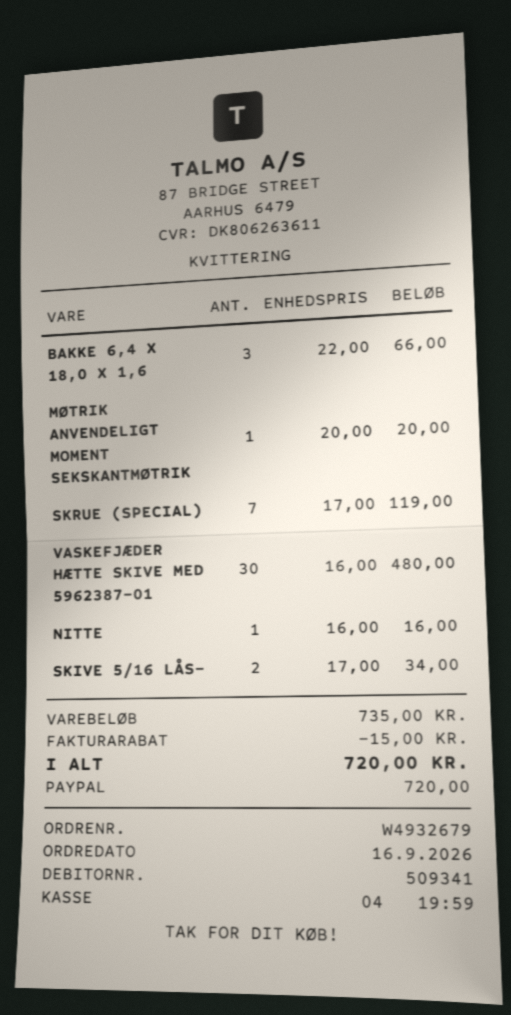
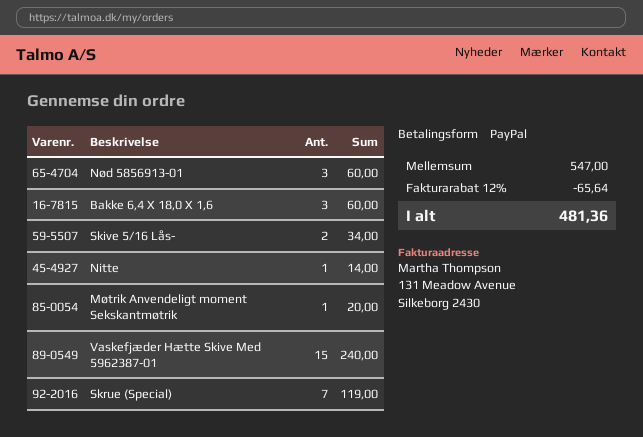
BAKKE 6,4 X 18,0 X 1,6: 3 for 66.00 -> 3 for 60.00
VASKEFJÆDER HÆTTE SKIVE MED 5962387-01: 30 for 480.00 -> 15 for 240.00
NITTE: 1 for 16.00 -> 1 for 14.00
Nød 5856913-01: none -> 3 for 60.00
subtotal: 735.00 -> 547.00
discount: 15.00 -> 65.64
total: 720.00 -> 481.36

